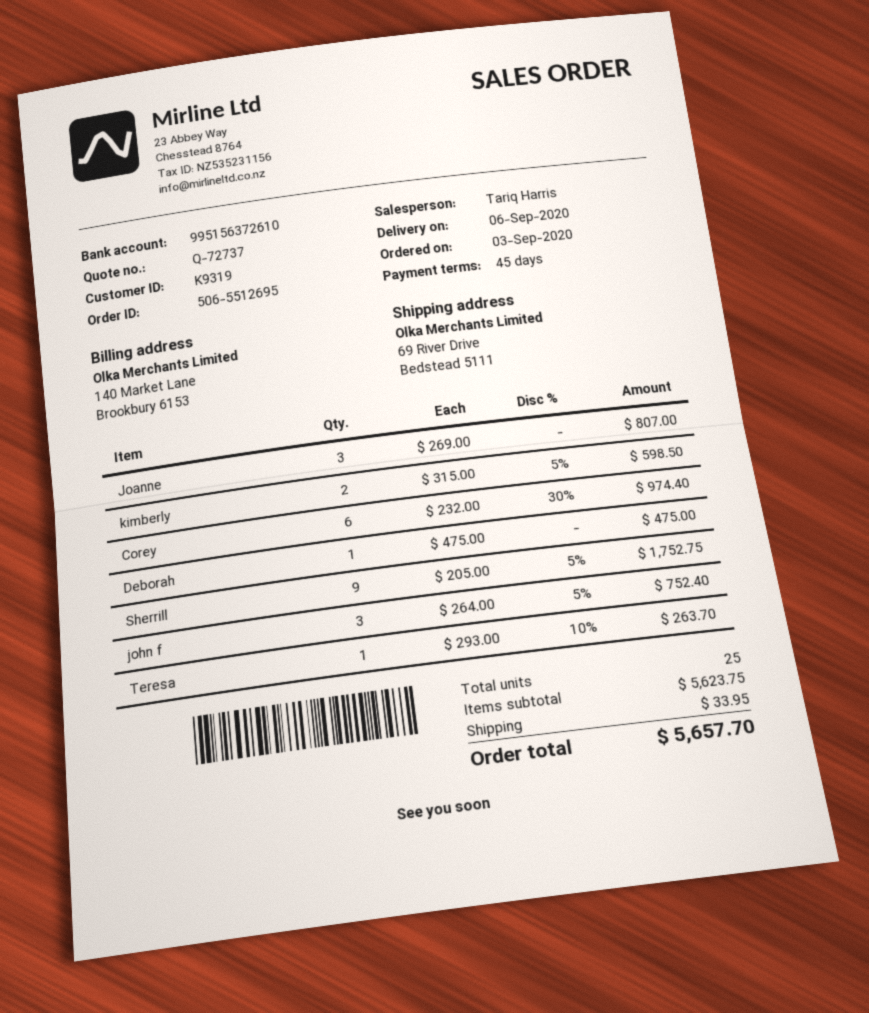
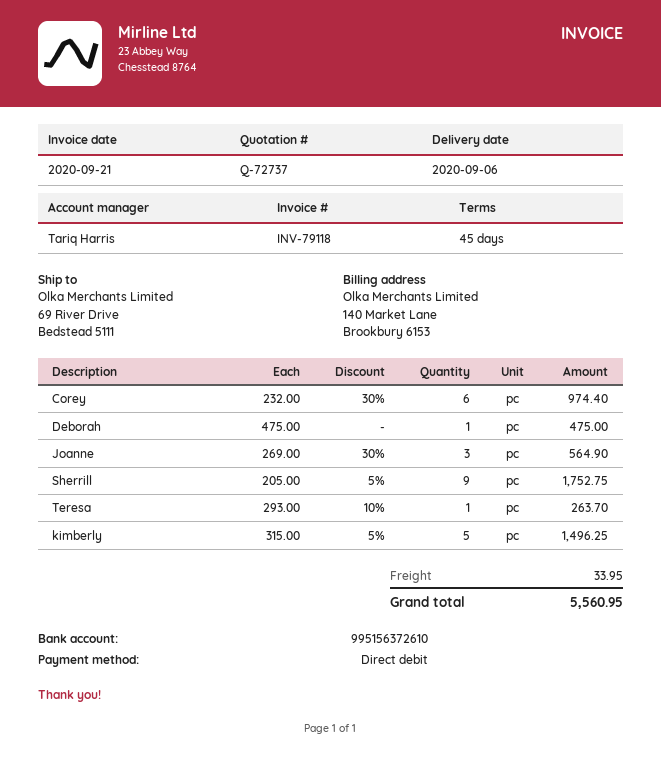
Joanne: 3 x 269.00 = 807.00 -> 3 x 269.00 - 30% = 564.90
kimberly: 2 x 315.00 - 5% = 598.50 -> 5 x 315.00 - 5% = 1496.25
john f: 3 x 264.00 - 5% = 752.40 -> none
total: 5657.70 -> 5560.95

